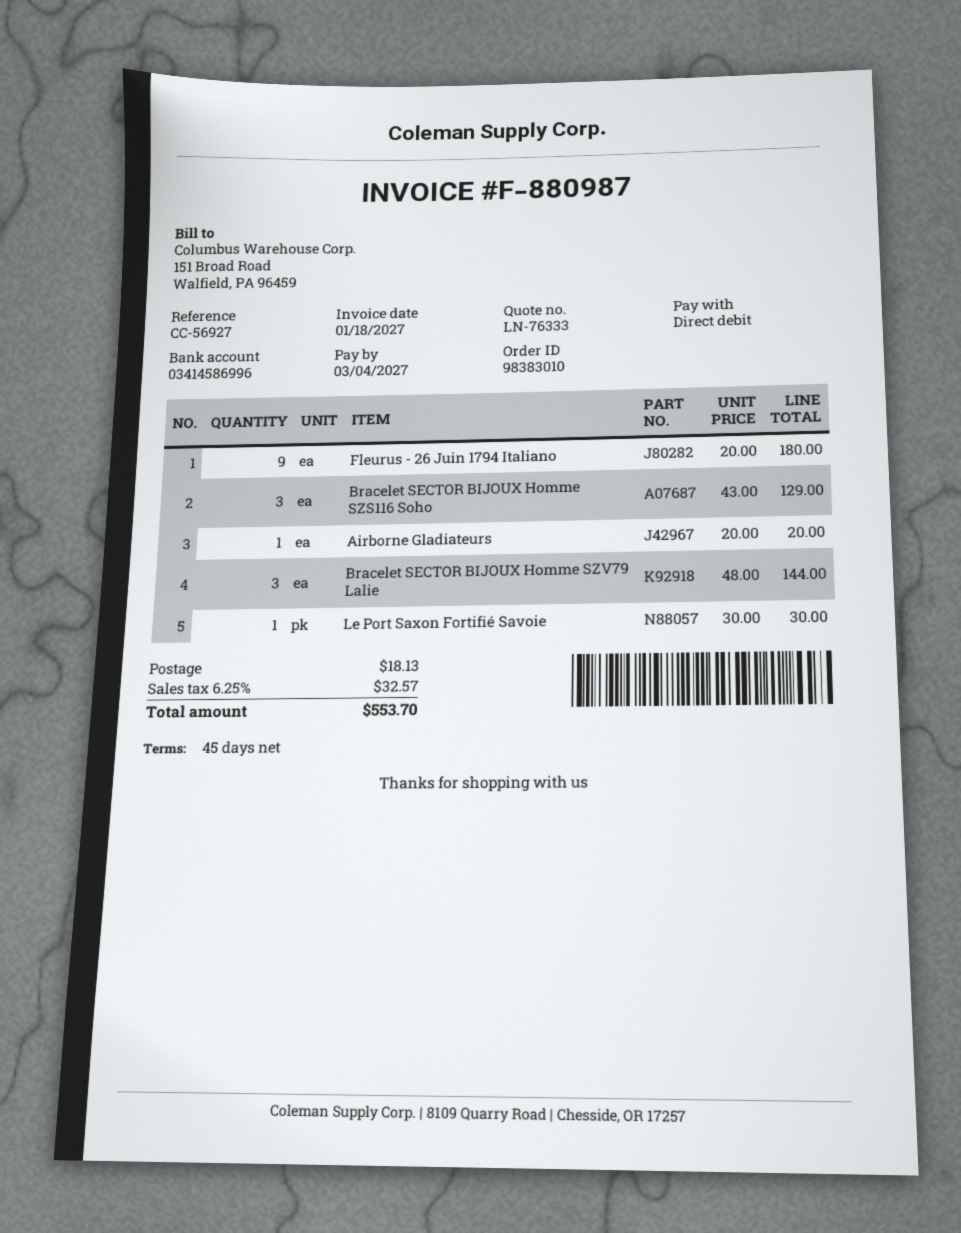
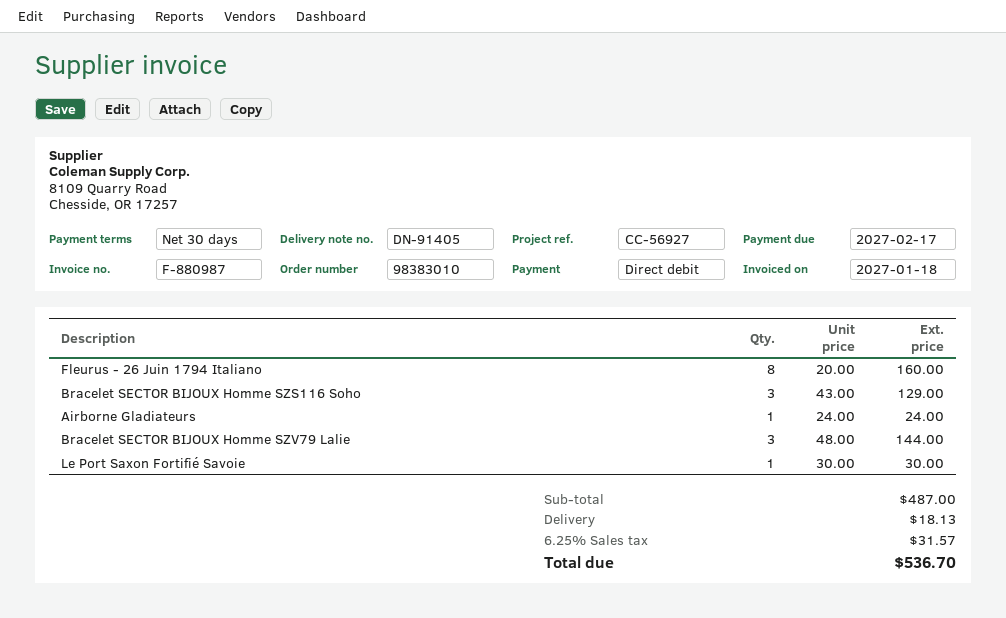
payment terms: 45 days -> 30 days
due date: 2027-03-04 -> 2027-02-17
Fleurus - 26 Juin 1794 Italiano: 9 x 20.00 = 180.00 -> 8 x 20.00 = 160.00
Airborne Gladiateurs: 1 x 20.00 = 20.00 -> 1 x 24.00 = 24.00
tax: 6.25% = 32.57 -> 6.25% = 31.57
total: 553.70 -> 536.70

